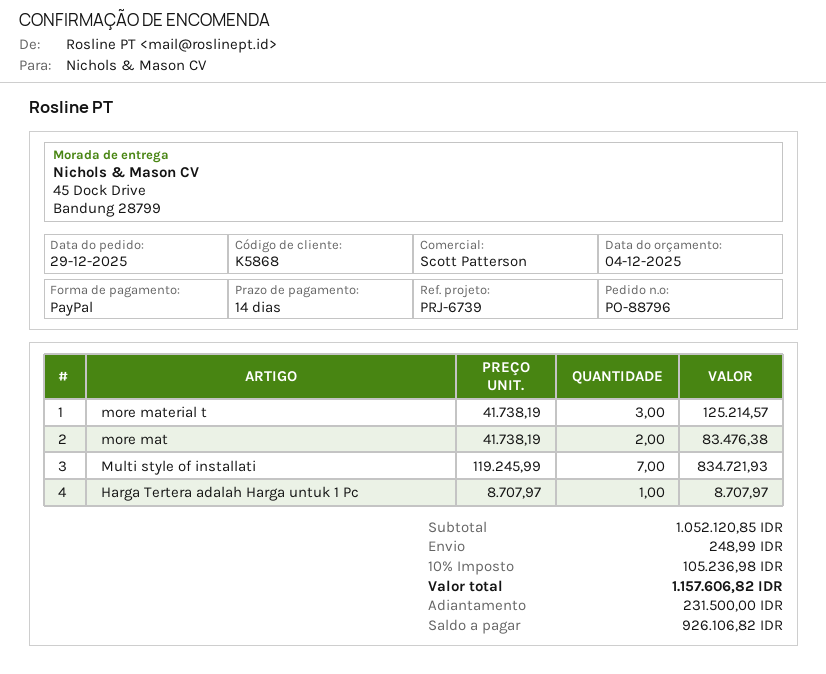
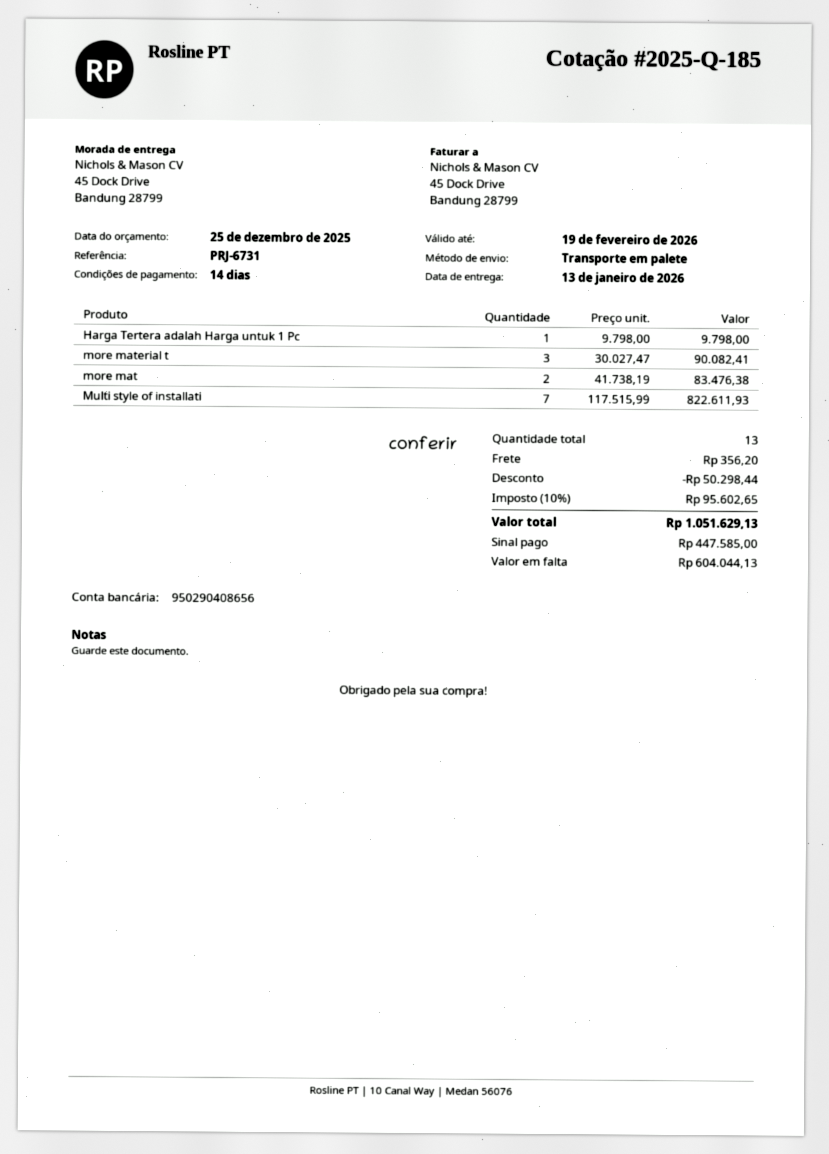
quote date: 2025-12-04 -> 2025-12-25
reference: PRJ-6739 -> PRJ-6731
more material t: 3 x 41738.19 = 125214.57 -> 3 x 30027.47 = 90082.41
Multi style of installati: 7 x 119245.99 = 834721.93 -> 7 x 117515.99 = 822611.93
Harga Tertera adalah Harga untuk 1 Pc: 1 x 8707.97 = 8707.97 -> 1 x 9798.00 = 9798.00
discount: none -> 50298.44
shipping: 248.99 -> 356.20
tax: 10% = 105236.98 -> 10% = 95602.65
total: 1157606.82 -> 1051629.13
deposit: 231500.00 -> 447585.00
balance: 926106.82 -> 604044.13

